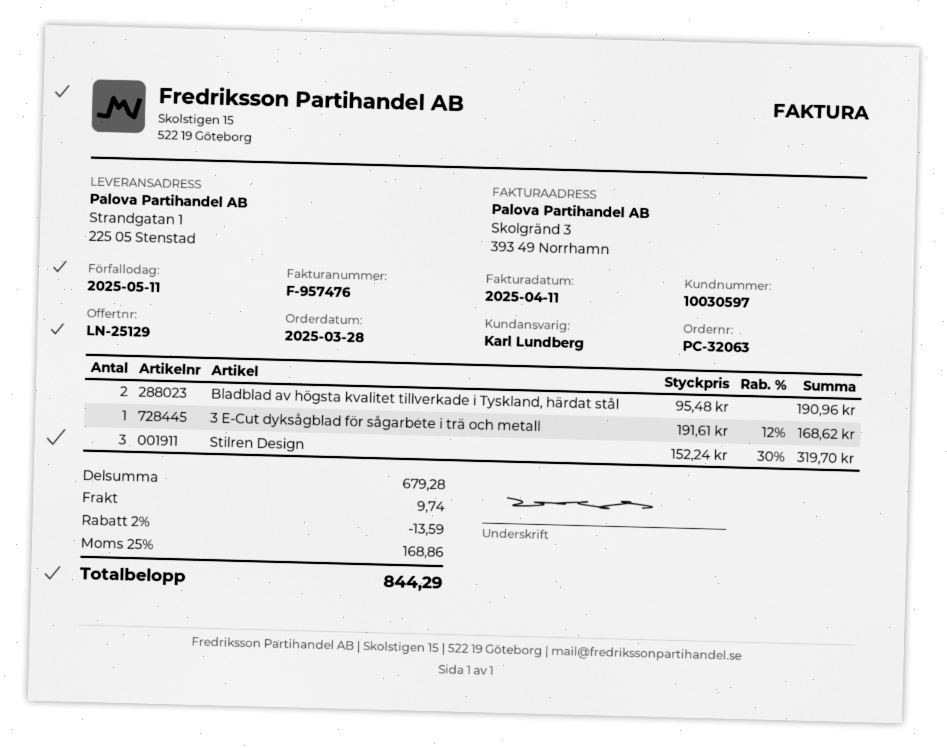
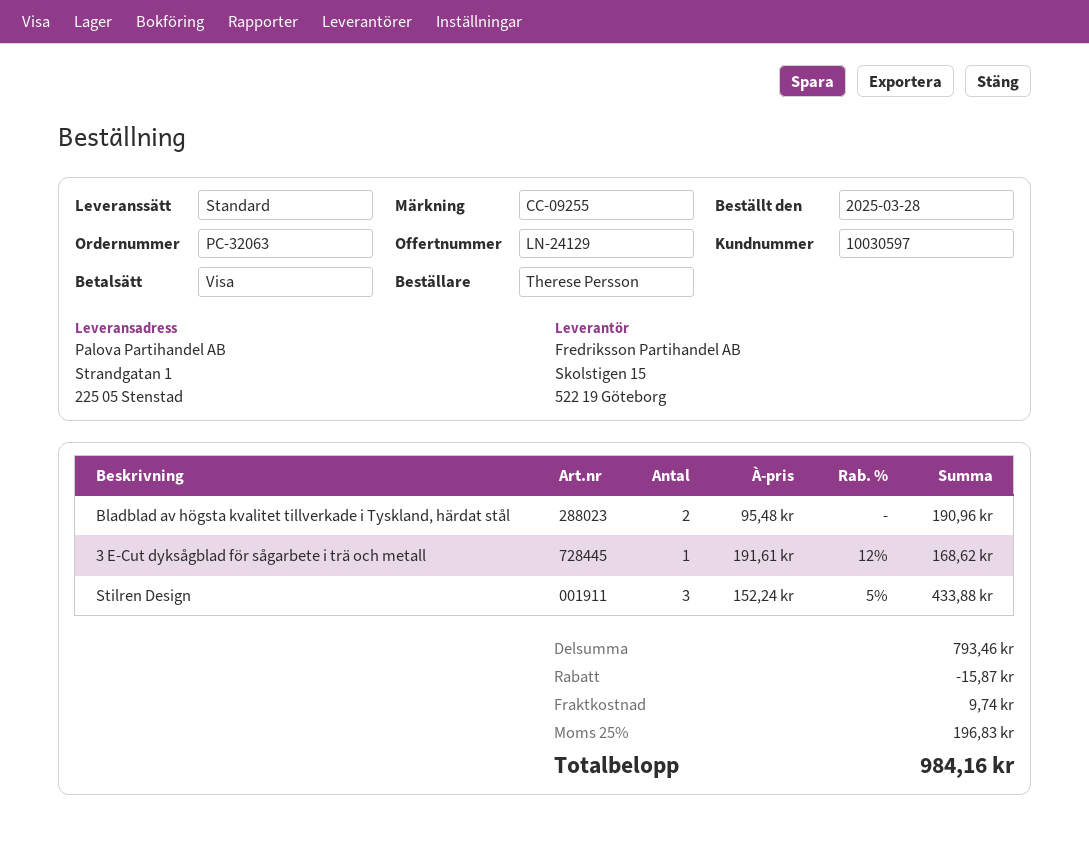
quote number: LN-25129 -> LN-24129
Stilren Design: 3 x 152.24 - 30% = 319.70 -> 3 x 152.24 - 5% = 433.88
subtotal: 679.28 -> 793.46
discount: 13.59 -> 15.87
tax: 25% = 168.86 -> 25% = 196.83
total: 844.29 -> 984.16

